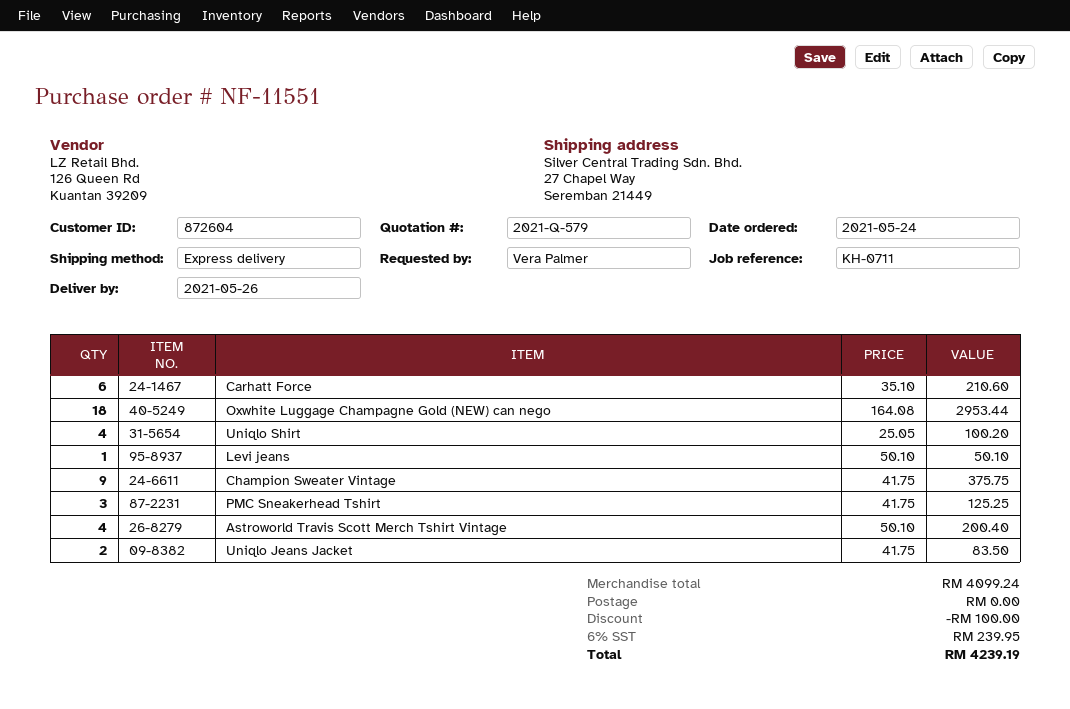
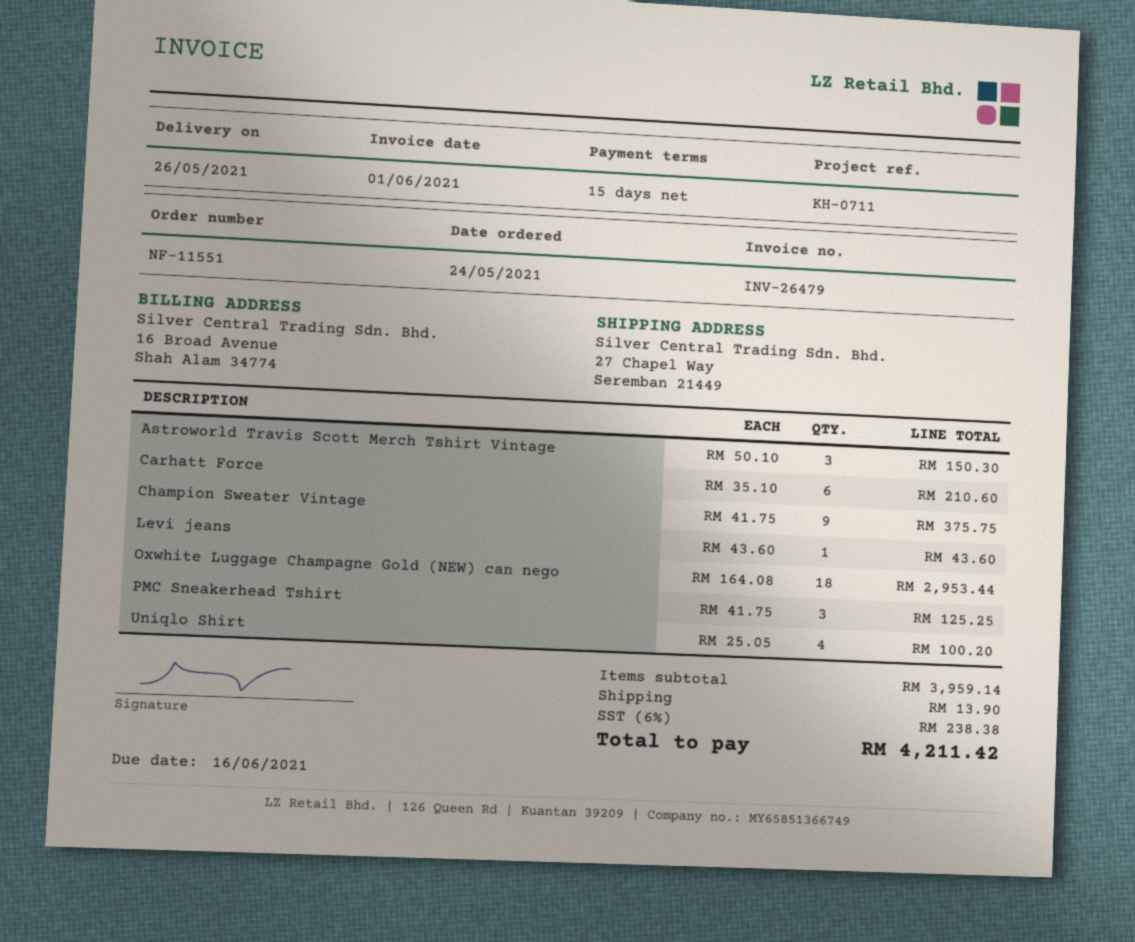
Levi jeans: 1 x 50.10 = 50.10 -> 1 x 43.60 = 43.60
Astroworld Travis Scott Merch Tshirt Vintage: 4 x 50.10 = 200.40 -> 3 x 50.10 = 150.30
Uniqlo Jeans Jacket: 2 x 41.75 = 83.50 -> none
subtotal: 4099.24 -> 3959.14
discount: 100.00 -> none
shipping: 0.00 -> 13.90
tax: 6% = 239.95 -> 6% = 238.38
total: 4239.19 -> 4211.42

